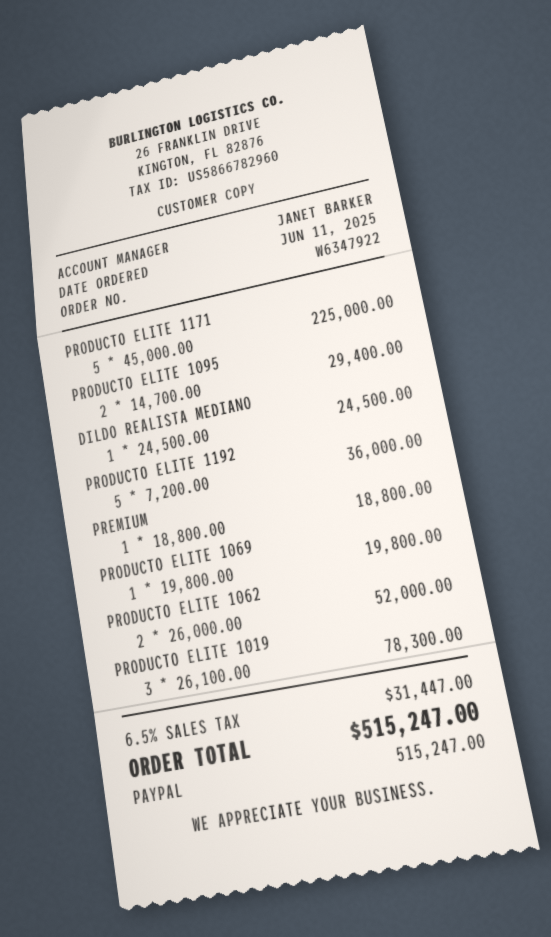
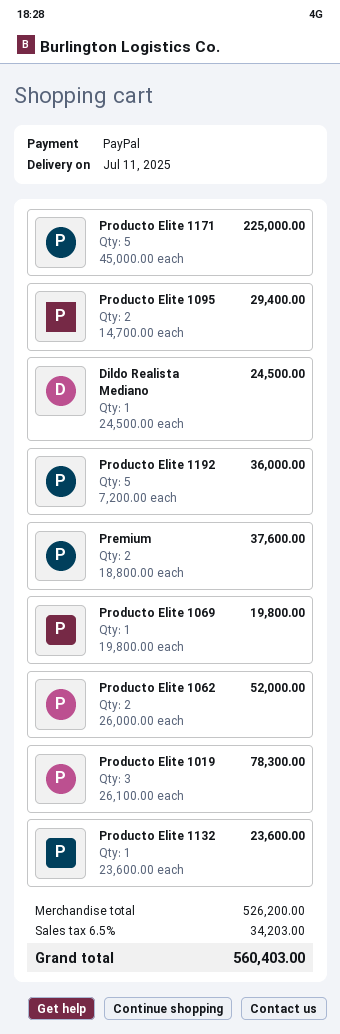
PREMIUM: 1 x 18800.00 = 18800.00 -> 2 x 18800.00 = 37600.00
Producto Elite 1132: none -> 1 x 23600.00 = 23600.00
tax: 6.5% = 31447.00 -> 6.5% = 34203.00
total: 515247.00 -> 560403.00

